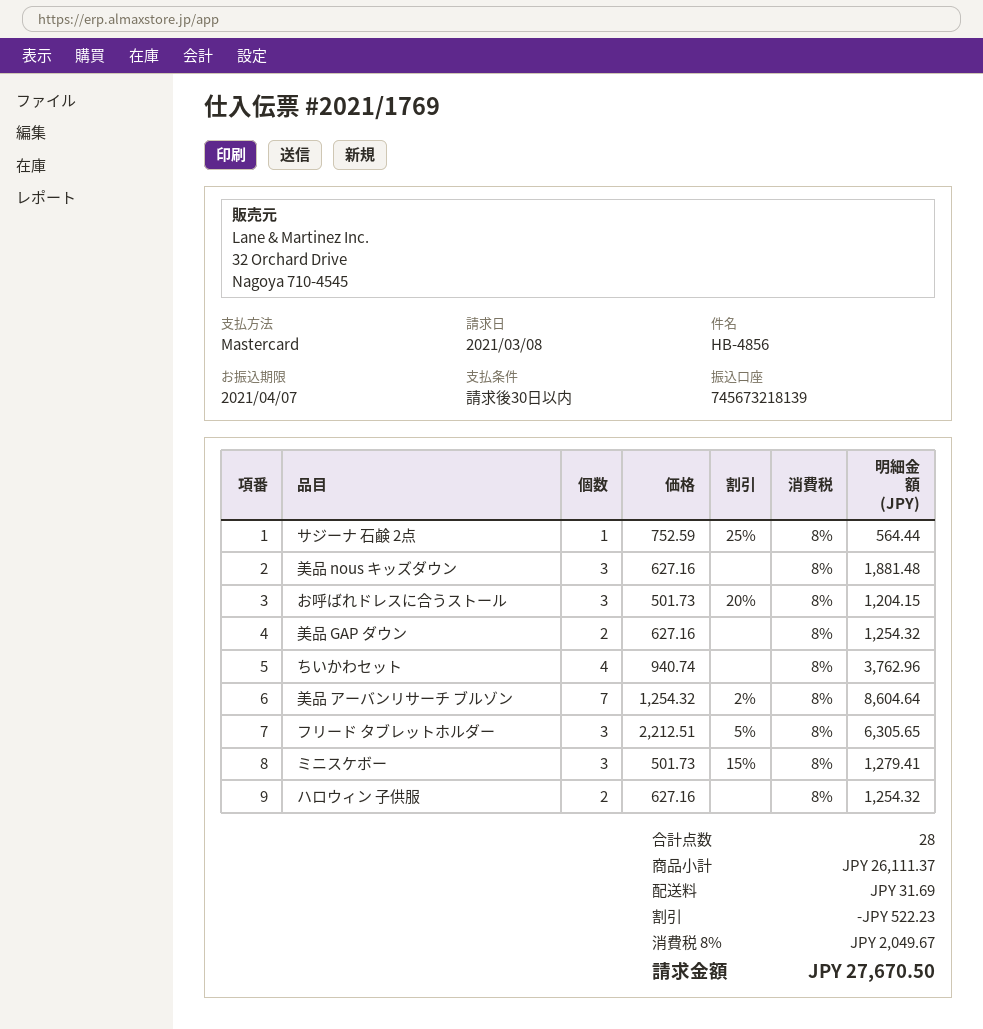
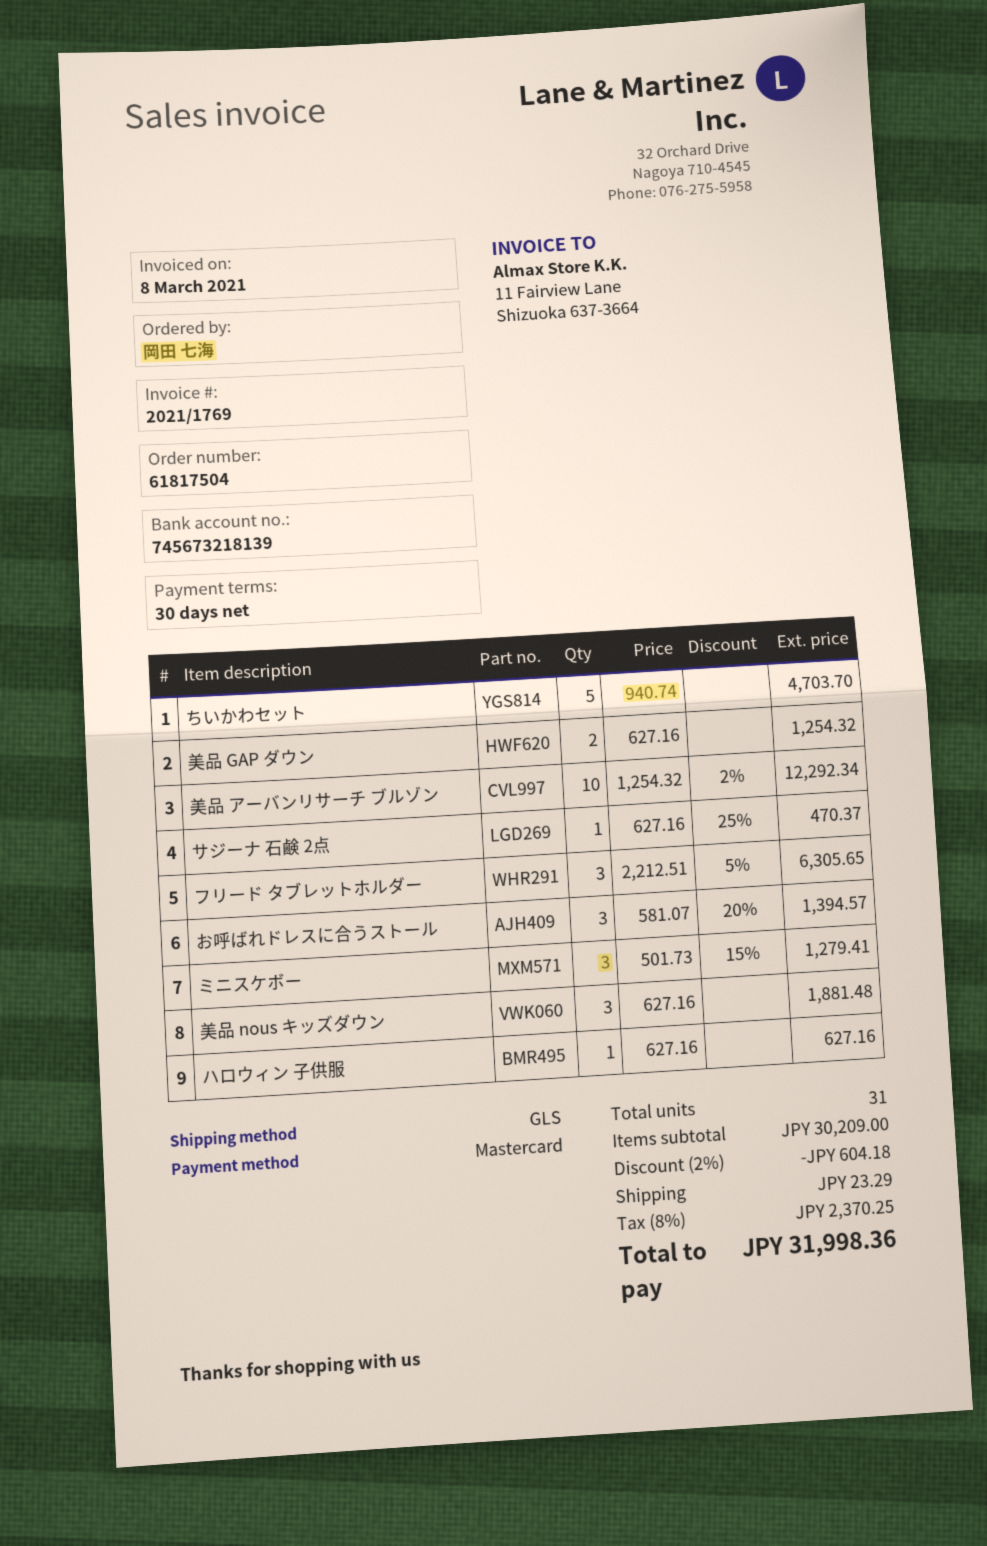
サジーナ 石鹸 2点: 1 x 752.59 - 25% = 564.44 -> 1 x 627.16 - 25% = 470.37
お呼ばれドレスに合うストール: 3 x 501.73 - 20% = 1204.15 -> 3 x 581.07 - 20% = 1394.57
ちいかわセット: 4 x 940.74 = 3762.96 -> 5 x 940.74 = 4703.70
美品 アーバンリサーチ ブルゾン: 7 x 1254.32 - 2% = 8604.64 -> 10 x 1254.32 - 2% = 12292.34
ハロウィン 子供服: 2 x 627.16 = 1254.32 -> 1 x 627.16 = 627.16
total quantity: 28 -> 31
subtotal: 26111.37 -> 30209.00
discount: 522.23 -> 604.18
shipping: 31.69 -> 23.29
tax: 8% = 2049.67 -> 8% = 2370.25
total: 27670.50 -> 31998.36

